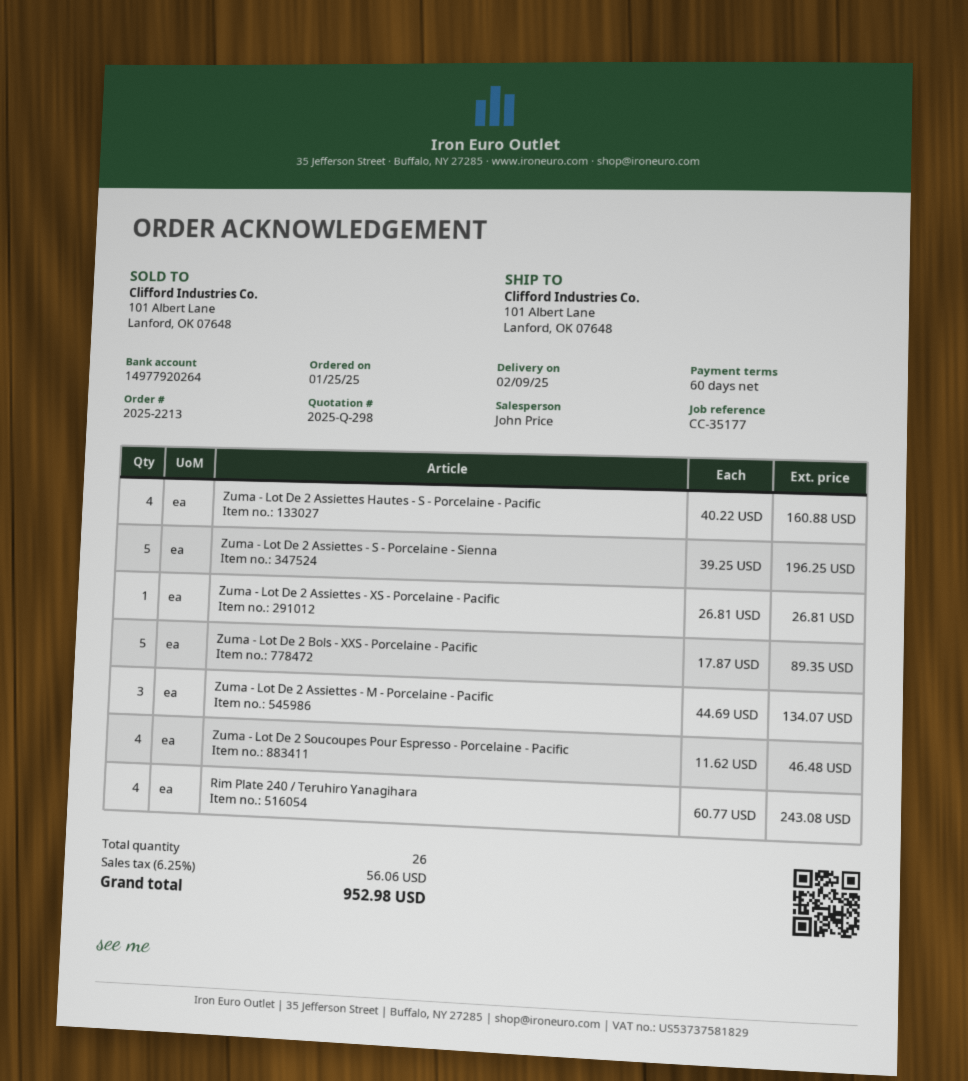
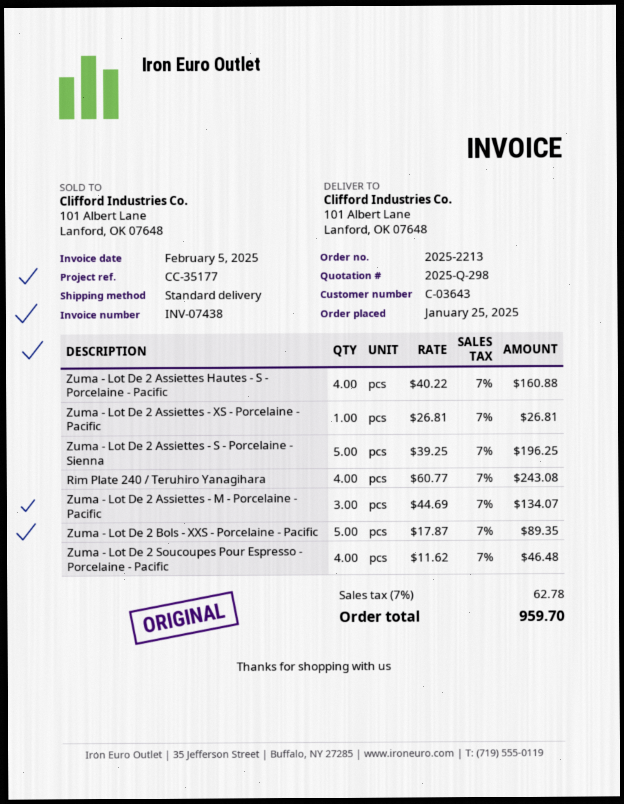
tax: 6.25% = 56.06 -> 7% = 62.78
total: 952.98 -> 959.70

